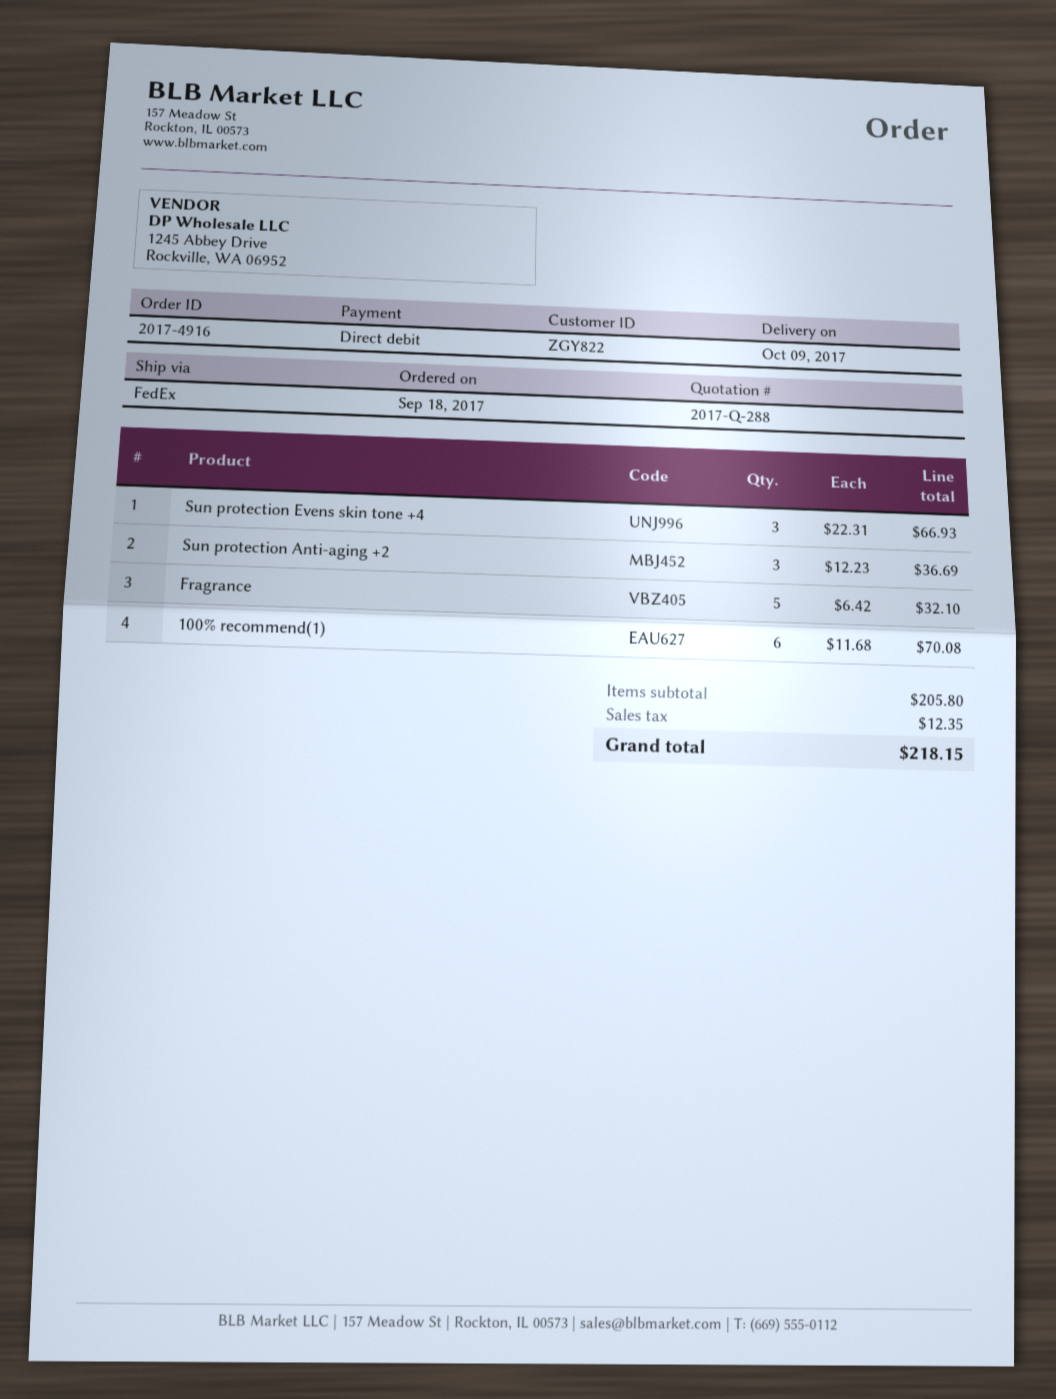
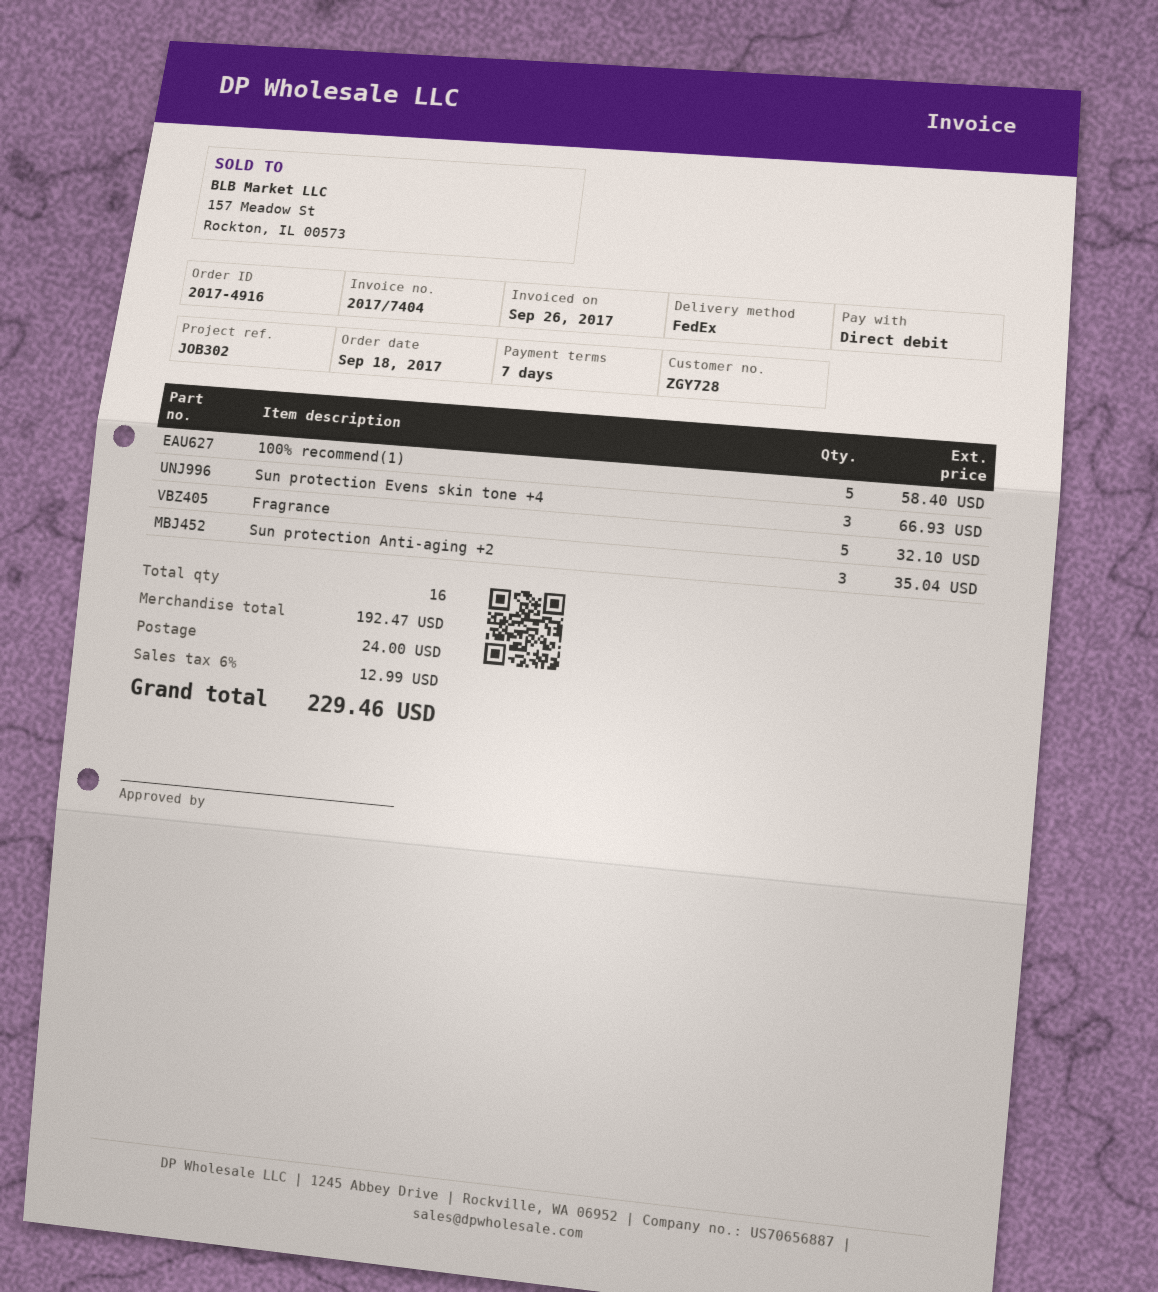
customer number: ZGY822 -> ZGY728
Sun protection Anti-aging +2: 3 for 36.69 -> 3 for 35.04
100% recommend(1): 6 for 70.08 -> 5 for 58.40
subtotal: 205.80 -> 192.47
shipping: none -> 24.00
tax: 12.35 -> 12.99
total: 218.15 -> 229.46

